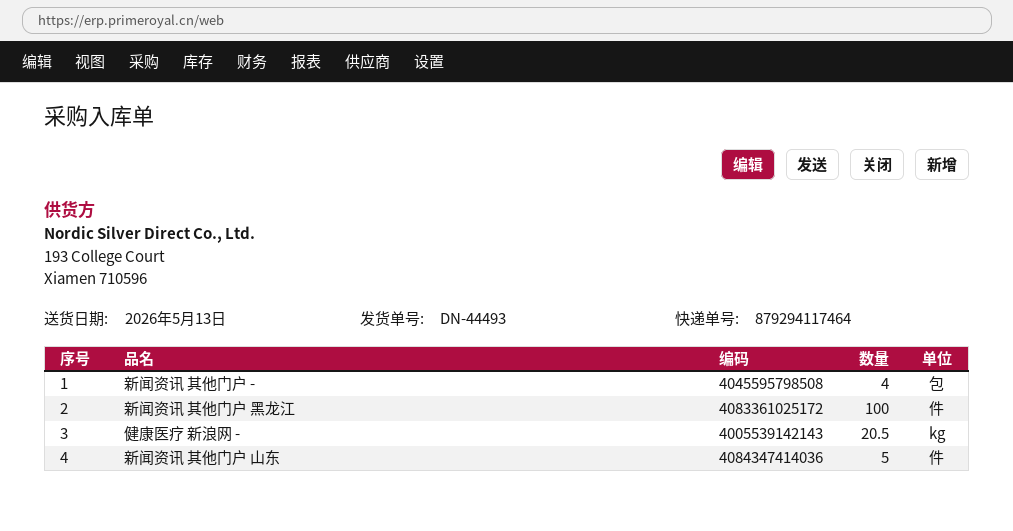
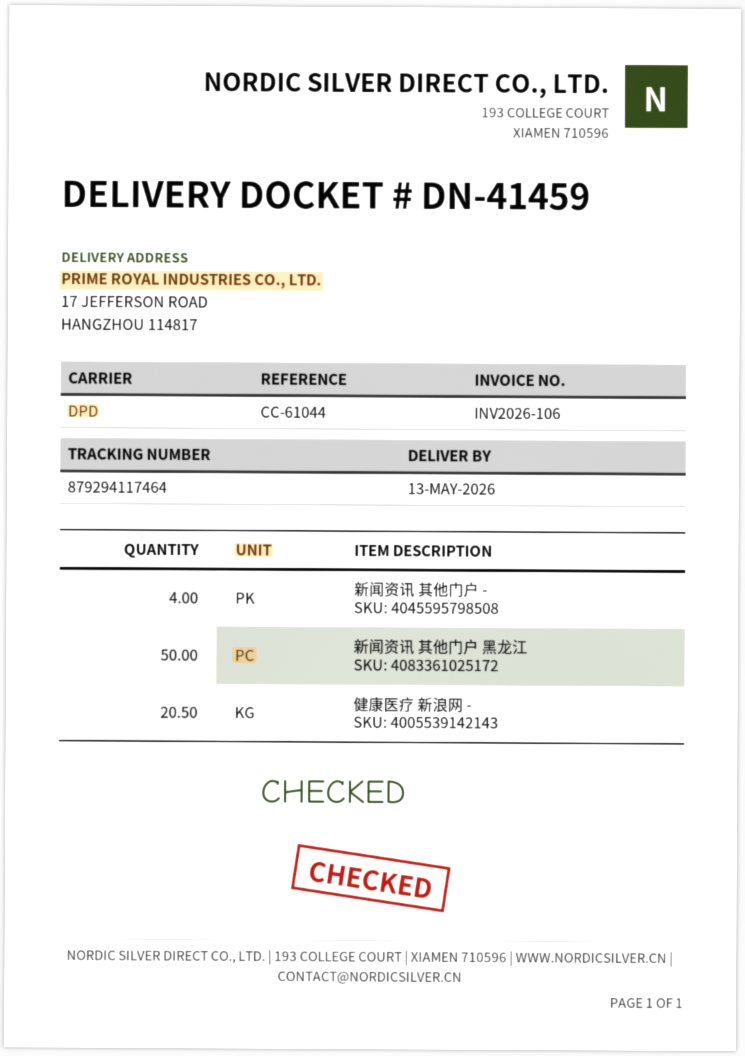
delivery note number: DN-44493 -> DN-41459
新闻资讯 其他门户 黑龙江: 100 -> 50
新闻资讯 其他门户 山东: 5 -> none

